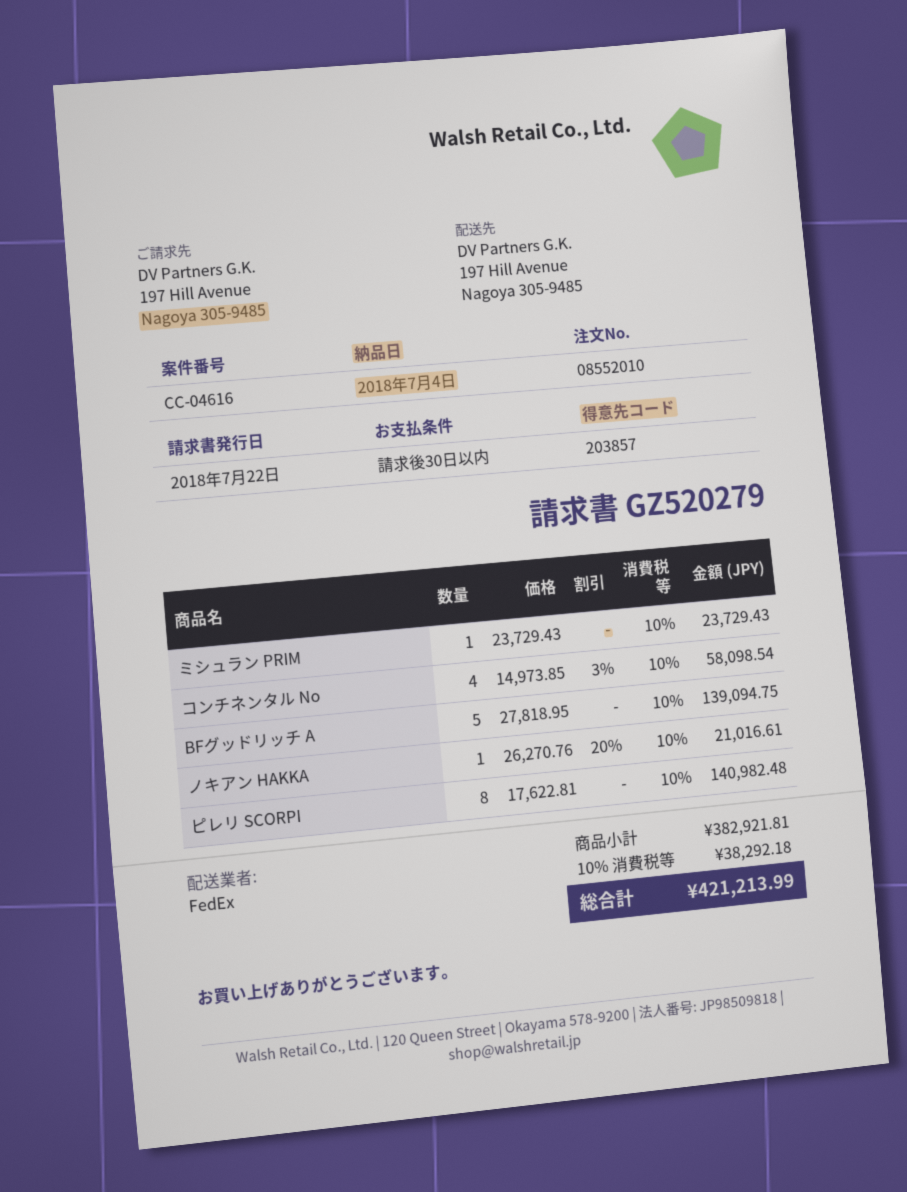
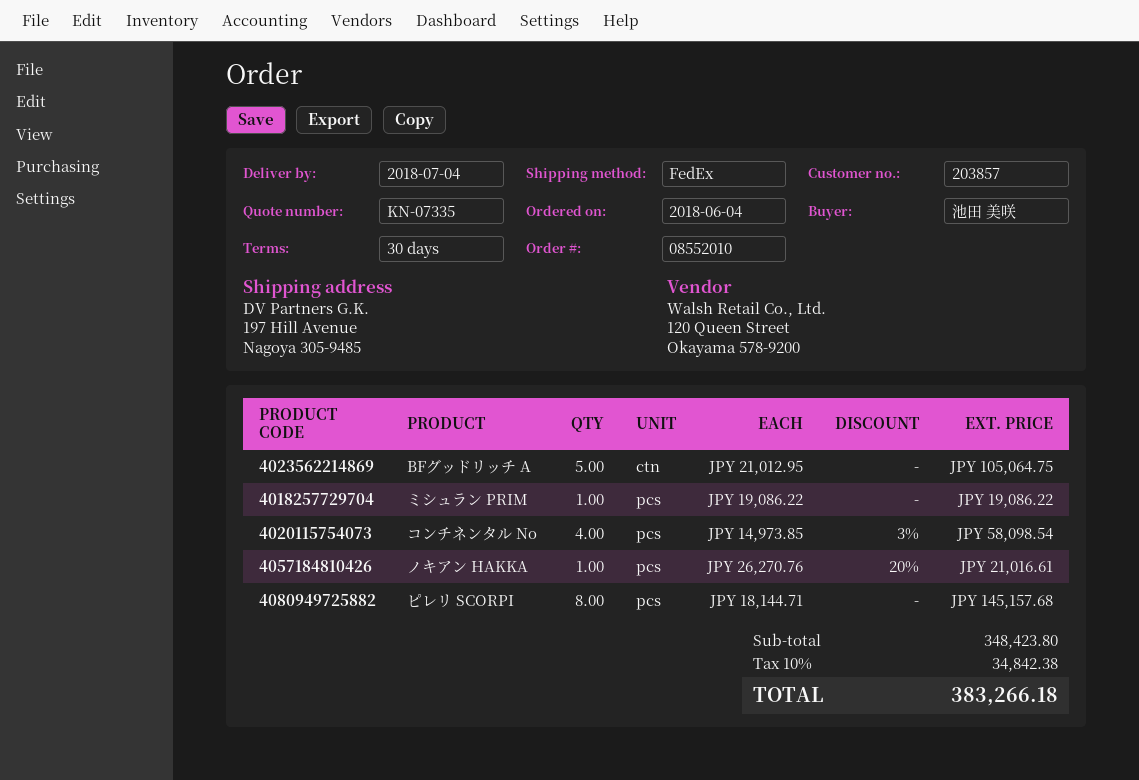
ミシュラン PRIM: 1 x 23729.43 = 23729.43 -> 1 x 19086.22 = 19086.22
BFグッドリッチ A: 5 x 27818.95 = 139094.75 -> 5 x 21012.95 = 105064.75
ピレリ SCORPI: 8 x 17622.81 = 140982.48 -> 8 x 18144.71 = 145157.68
subtotal: 382921.81 -> 348423.80
tax: 10% = 38292.18 -> 10% = 34842.38
total: 421213.99 -> 383266.18

